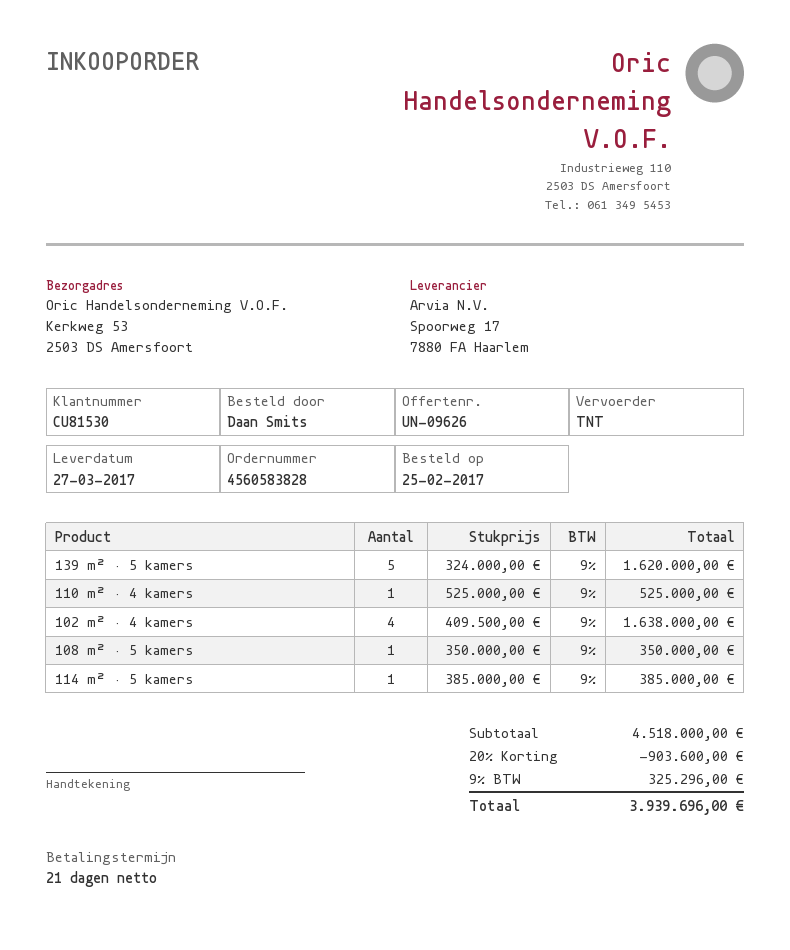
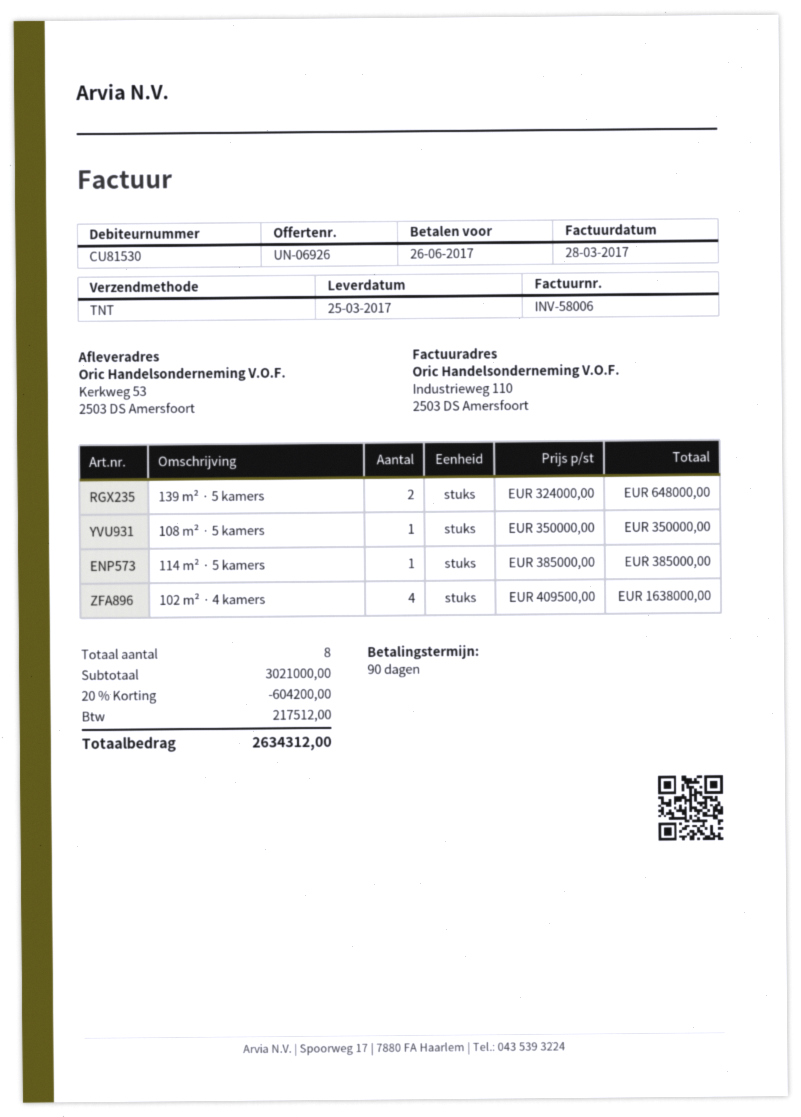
quote number: UN-09626 -> UN-06926
delivery date: 2017-03-27 -> 2017-03-25
payment terms: 21 days -> 90 days
139 m² · 5 kamers: 5 x 324000.00 = 1620000.00 -> 2 x 324000.00 = 648000.00
110 m² · 4 kamers: 1 x 525000.00 = 525000.00 -> none
subtotal: 4518000.00 -> 3021000.00
discount: 20% = 903600.00 -> 20% = 604200.00
tax: 325296.00 -> 217512.00
total: 3939696.00 -> 2634312.00

